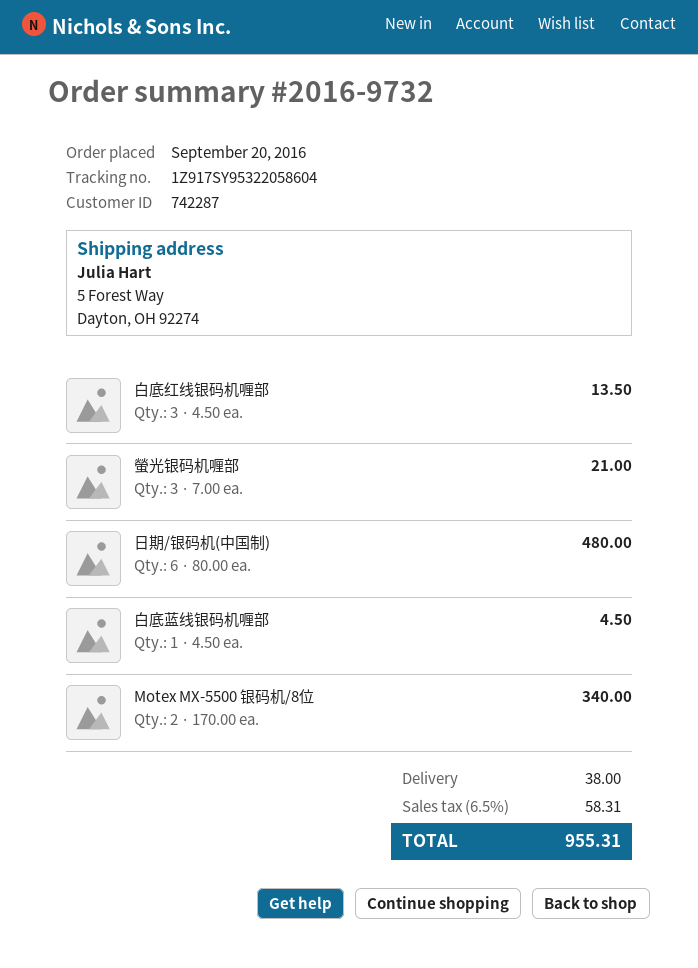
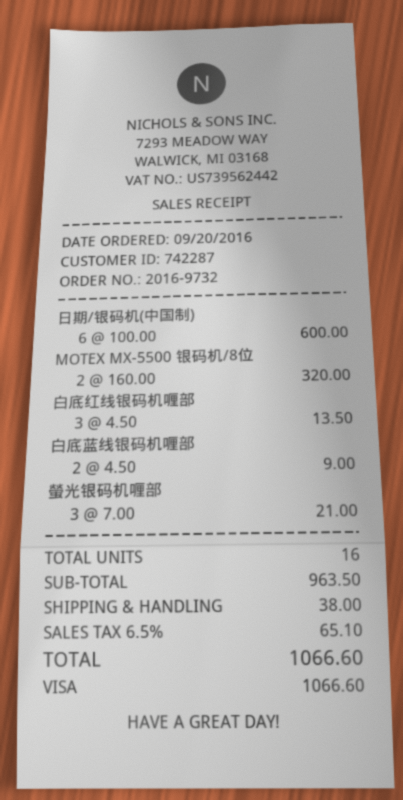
日期/银码机(中国制): 6 x 80.00 = 480.00 -> 6 x 100.00 = 600.00
白底蓝线银码机喱部: 1 x 4.50 = 4.50 -> 2 x 4.50 = 9.00
Motex MX-5500 银码机/8位: 2 x 170.00 = 340.00 -> 2 x 160.00 = 320.00
tax: 6.5% = 58.31 -> 6.5% = 65.10
total: 955.31 -> 1066.60

